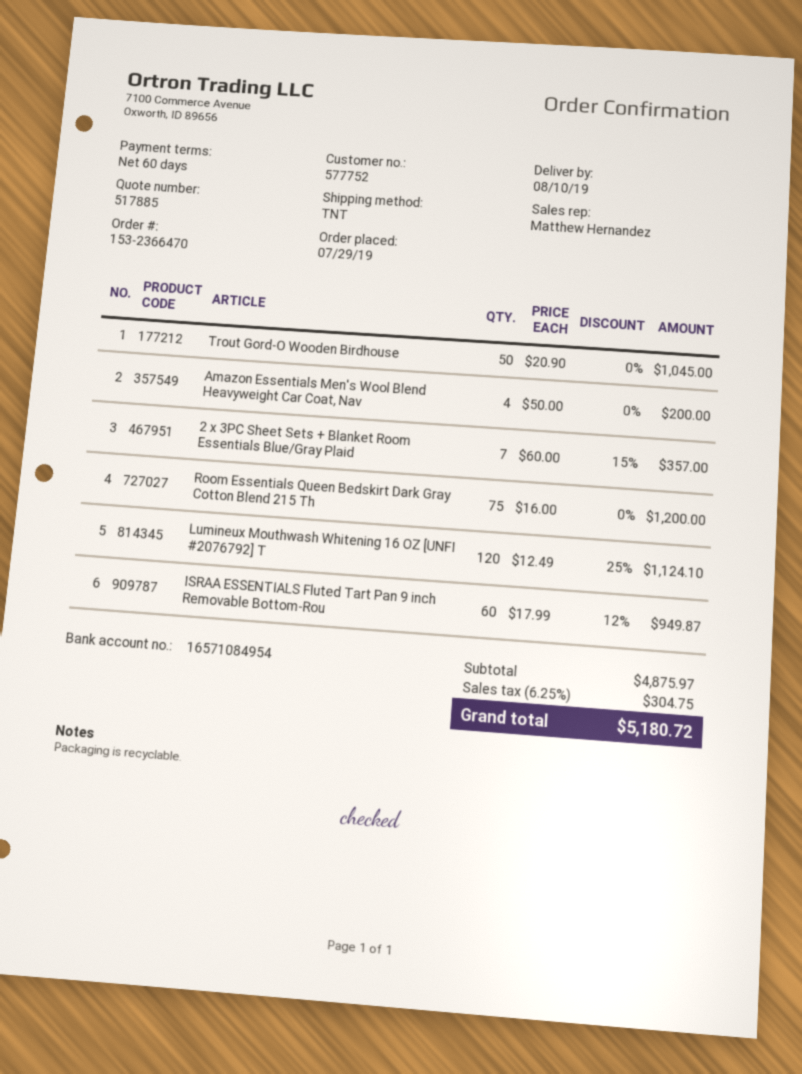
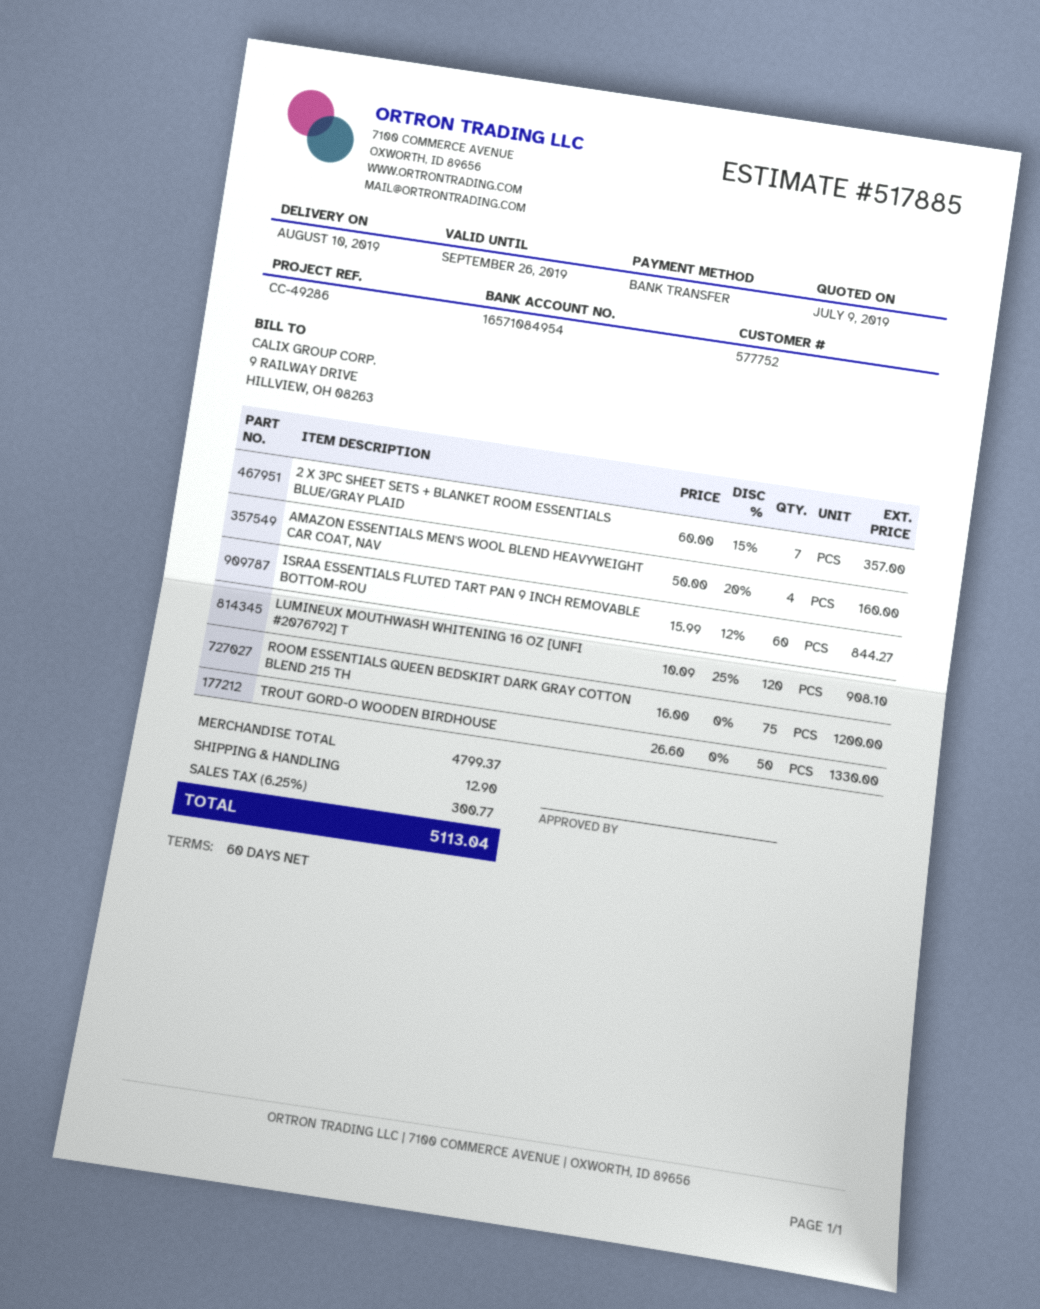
Trout Gord-O Wooden Birdhouse: 50 x 20.90 = 1045.00 -> 50 x 26.60 = 1330.00
Amazon Essentials Men's Wool Blend Heavyweight Car Coat, Nav: 4 x 50.00 = 200.00 -> 4 x 50.00 - 20% = 160.00
Lumineux Mouthwash Whitening 16 OZ [UNFI #2076792] T: 120 x 12.49 - 25% = 1124.10 -> 120 x 10.09 - 25% = 908.10
ISRAA ESSENTIALS Fluted Tart Pan 9 inch Removable Bottom-Rou: 60 x 17.99 - 12% = 949.87 -> 60 x 15.99 - 12% = 844.27
subtotal: 4875.97 -> 4799.37
shipping: none -> 12.90
tax: 6.25% = 304.75 -> 6.25% = 300.77
total: 5180.72 -> 5113.04

